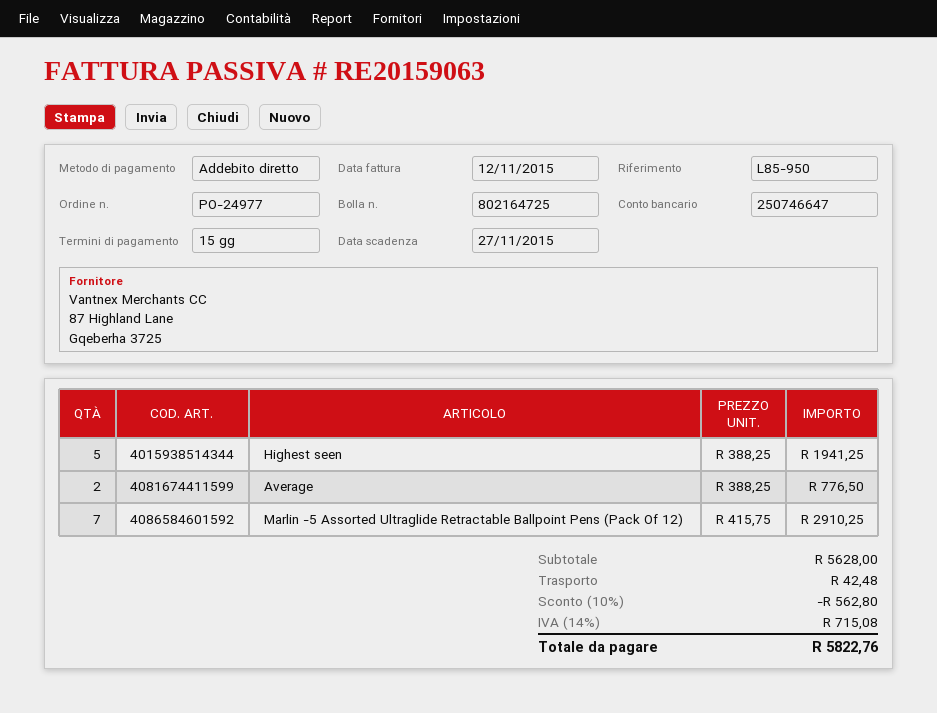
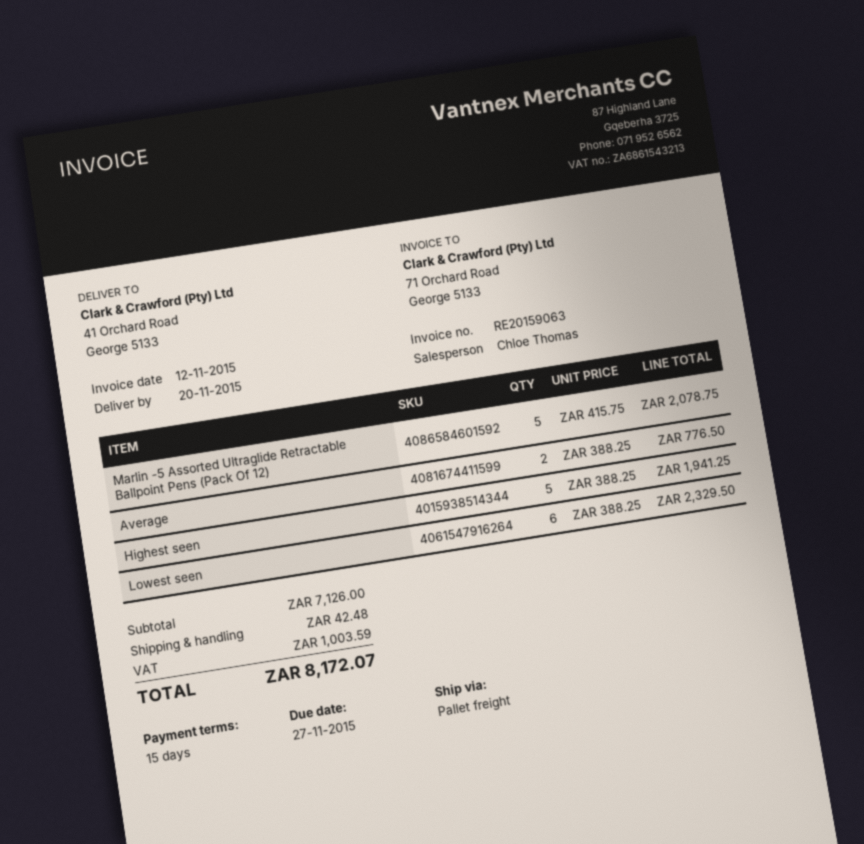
Marlin -5 Assorted Ultraglide Retractable Ballpoint Pens (Pack Of 12): 7 x 415.75 = 2910.25 -> 5 x 415.75 = 2078.75
Lowest seen: none -> 6 x 388.25 = 2329.50
subtotal: 5628.00 -> 7126.00
discount: 10% = 562.80 -> none
tax: 715.08 -> 1003.59
total: 5822.76 -> 8172.07

